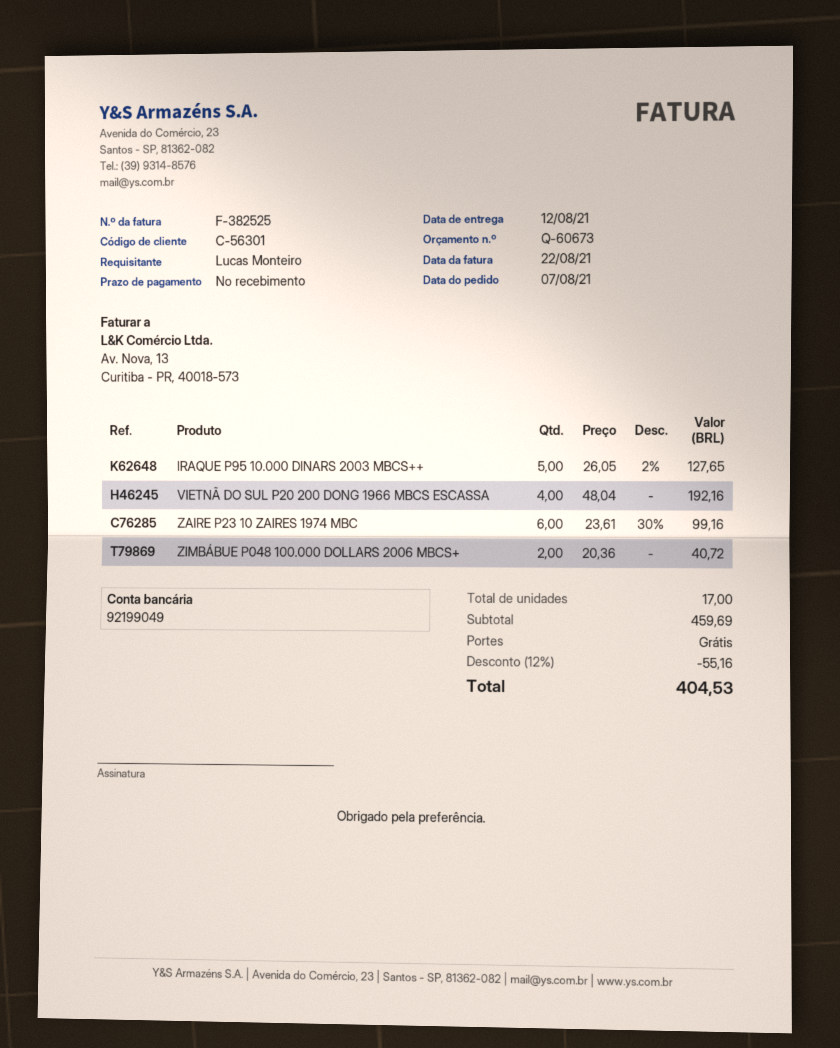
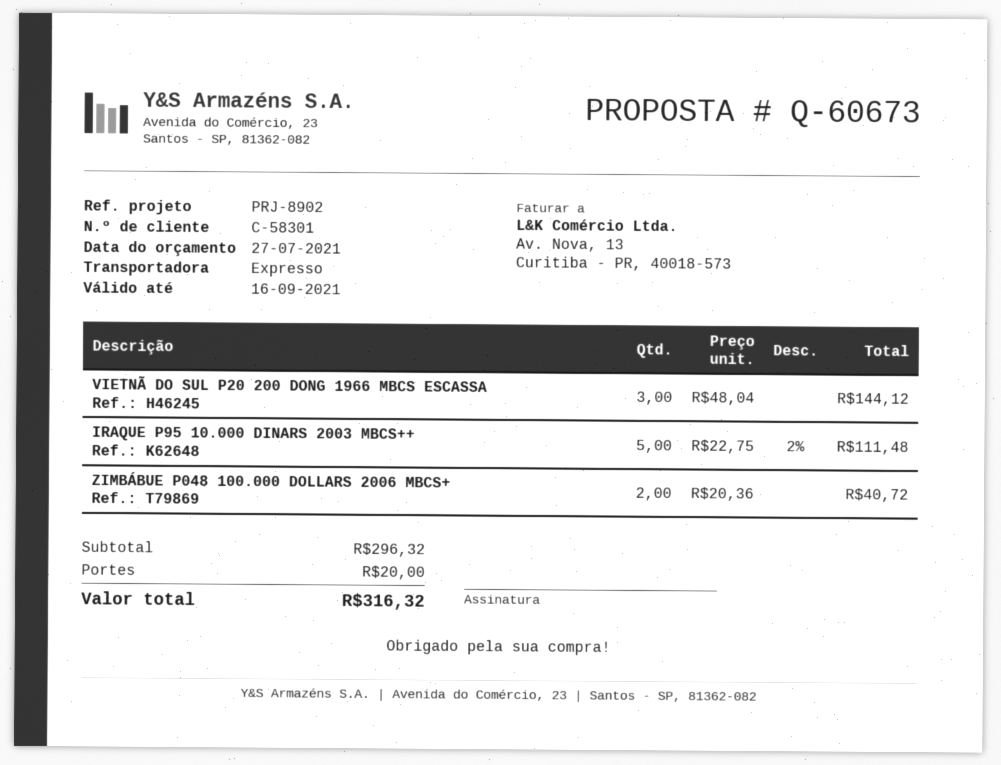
customer number: C-56301 -> C-58301
IRAQUE P95 10.000 DINARS 2003 MBCS++: 5 x 26.05 - 2% = 127.65 -> 5 x 22.75 - 2% = 111.48
VIETNÃ DO SUL P20 200 DONG 1966 MBCS ESCASSA: 4 x 48.04 = 192.16 -> 3 x 48.04 = 144.12
ZAIRE P23 10 ZAIRES 1974 MBC: 6 x 23.61 - 30% = 99.16 -> none
subtotal: 459.69 -> 296.32
discount: 12% = 55.16 -> none
shipping: 0.00 -> 20.00
total: 404.53 -> 316.32

